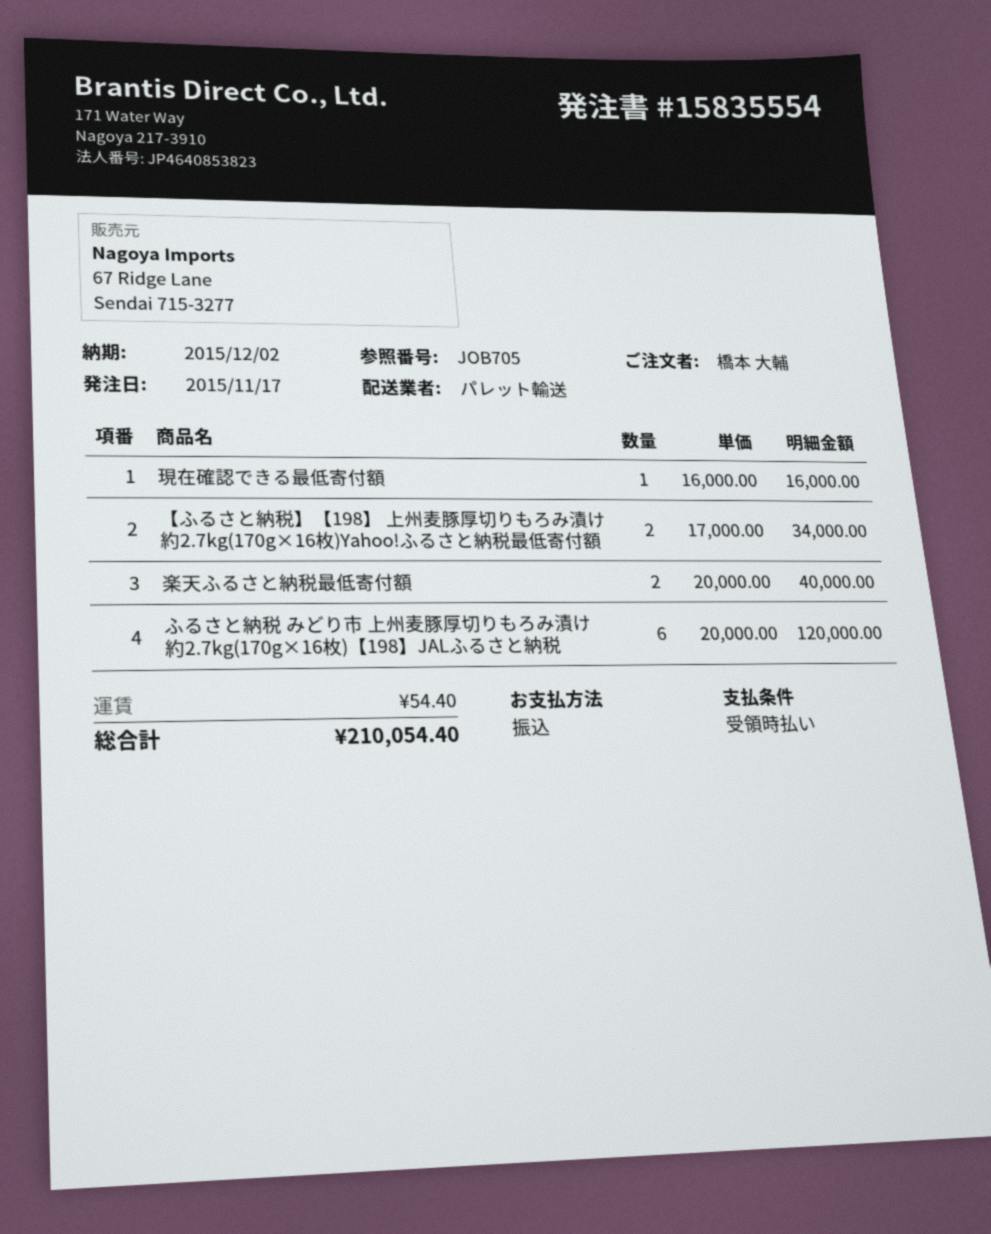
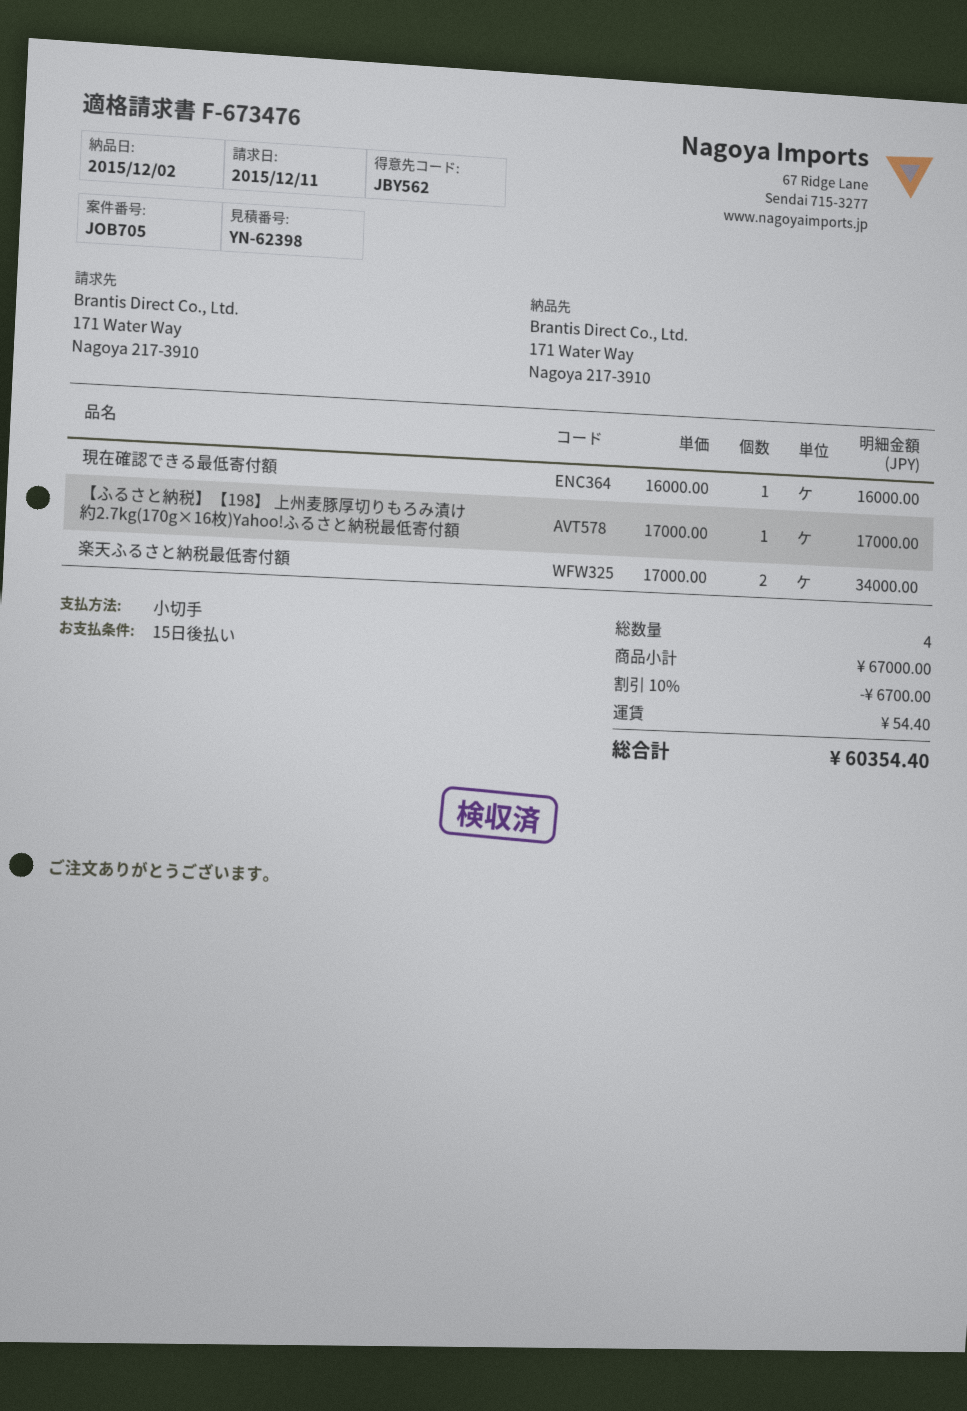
payment terms: on receipt -> 15 days
payment method: bank transfer -> cheque
【ふるさと納税】【198】 上州麦豚厚切りもろみ漬け 約2.7kg(170g×16枚)Yahoo!ふるさと納税最低寄付額: 2 x 17000.00 = 34000.00 -> 1 x 17000.00 = 17000.00
楽天ふるさと納税最低寄付額: 2 x 20000.00 = 40000.00 -> 2 x 17000.00 = 34000.00
ふるさと納税 みどり市 上州麦豚厚切りもろみ漬け 約2.7kg(170g×16枚)【198】JALふるさと納税: 6 x 20000.00 = 120000.00 -> none
discount: none -> 10% = 6700.00
total: 210054.40 -> 60354.40

